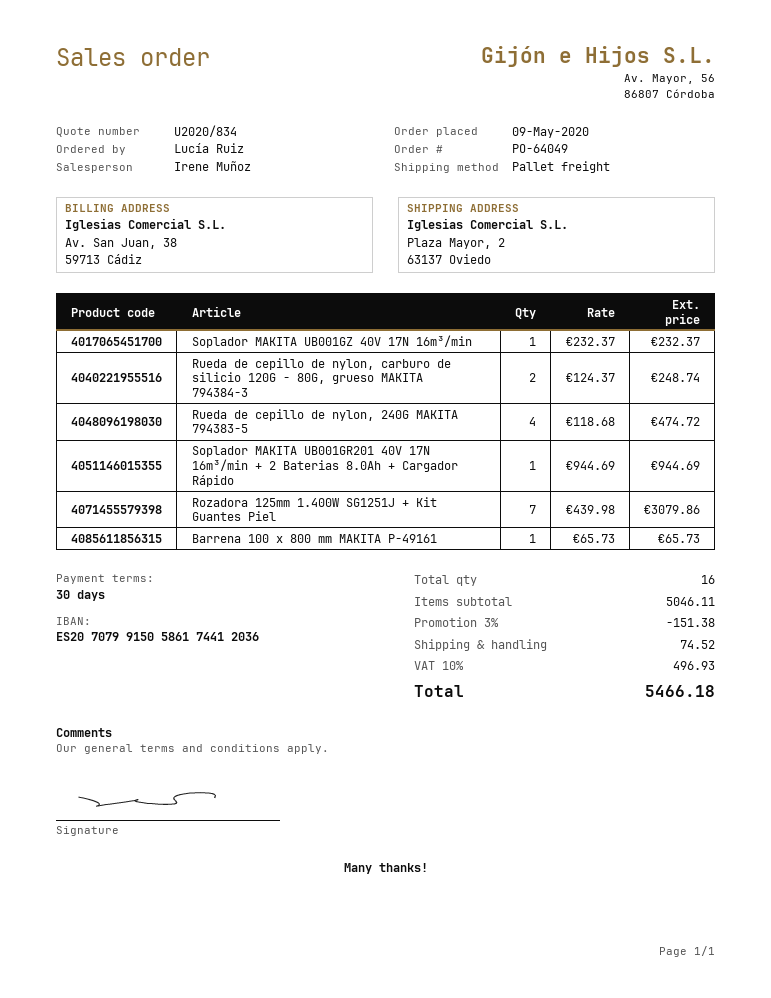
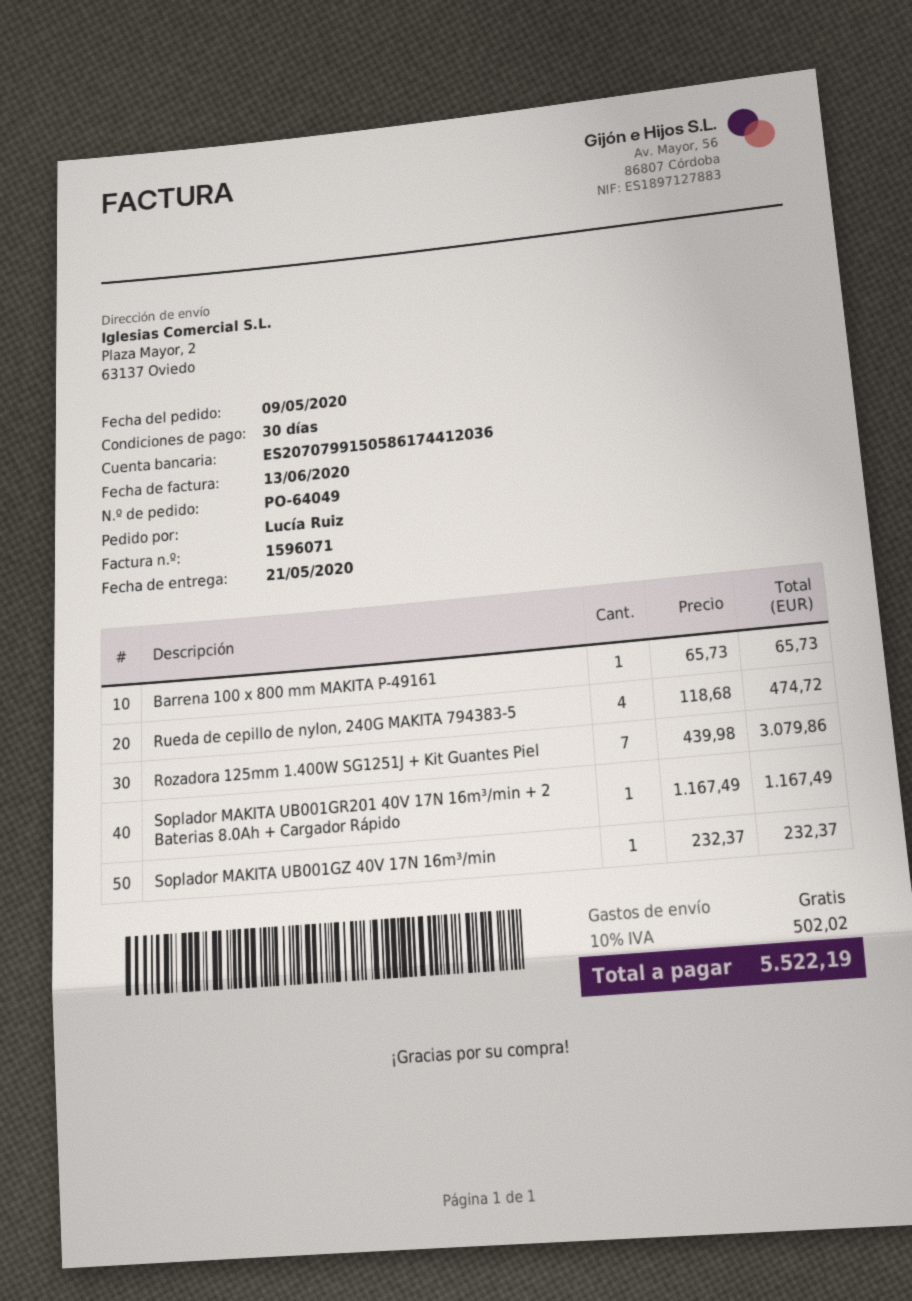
Rueda de cepillo de nylon, carburo de silicio 120G - 80G, grueso MAKITA 794384-3: 2 x 124.37 = 248.74 -> none
Soplador MAKITA UB001GR201 40V 17N 16m³/min + 2 Baterias 8.0Ah + Cargador Rápido: 1 x 944.69 = 944.69 -> 1 x 1167.49 = 1167.49
discount: 3% = 151.38 -> none
shipping: 74.52 -> 0.00
tax: 10% = 496.93 -> 10% = 502.02
total: 5466.18 -> 5522.19

